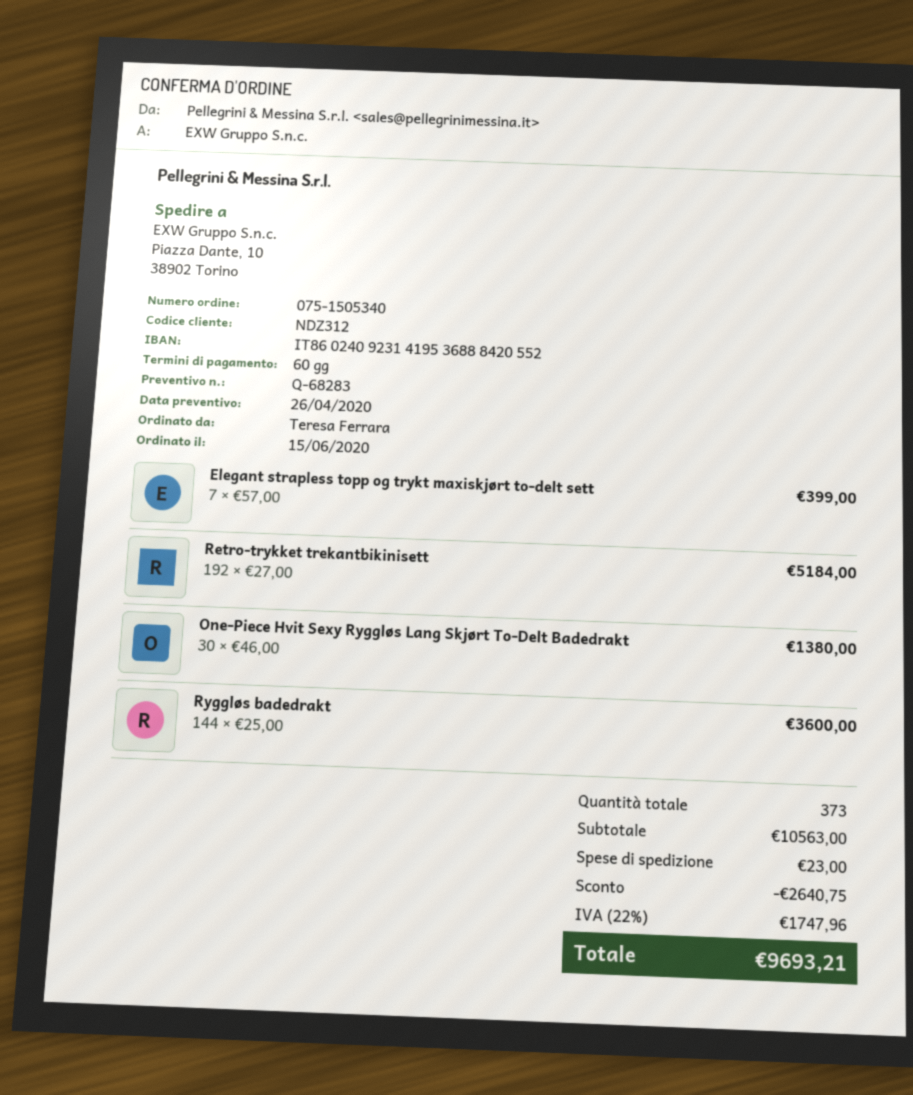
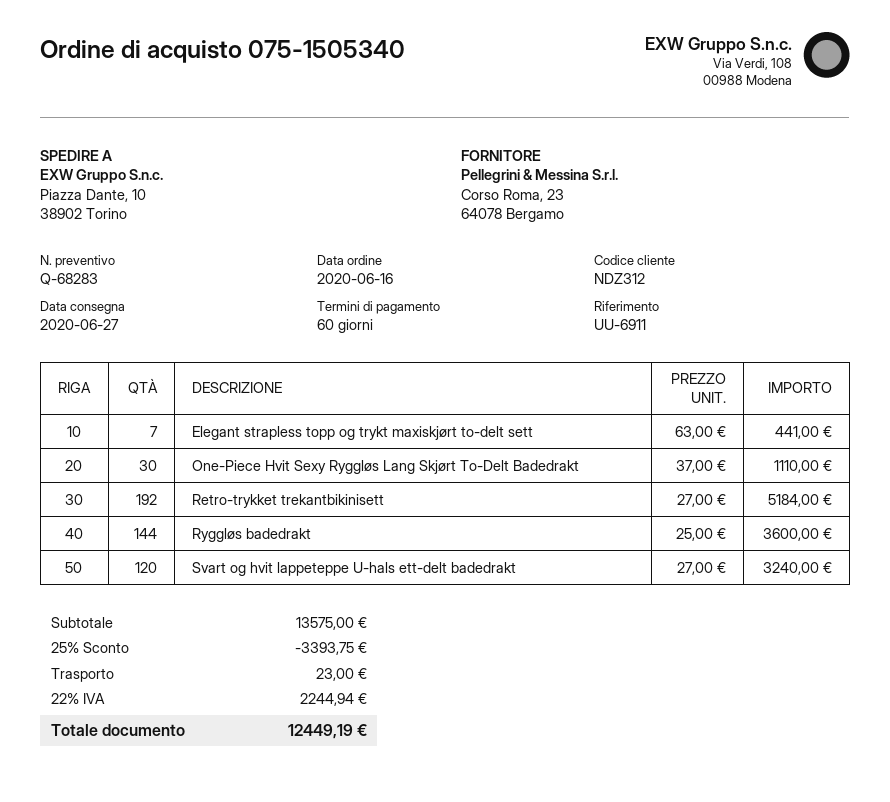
order date: 2020-06-15 -> 2020-06-16
Elegant strapless topp og trykt maxiskjørt to-delt sett: 7 x 57.00 = 399.00 -> 7 x 63.00 = 441.00
One-Piece Hvit Sexy Ryggløs Lang Skjørt To-Delt Badedrakt: 30 x 46.00 = 1380.00 -> 30 x 37.00 = 1110.00
Svart og hvit lappeteppe U-hals ett-delt badedrakt: none -> 120 x 27.00 = 3240.00
subtotal: 10563.00 -> 13575.00
discount: 2640.75 -> 3393.75
tax: 22% = 1747.96 -> 22% = 2244.94
total: 9693.21 -> 12449.19

